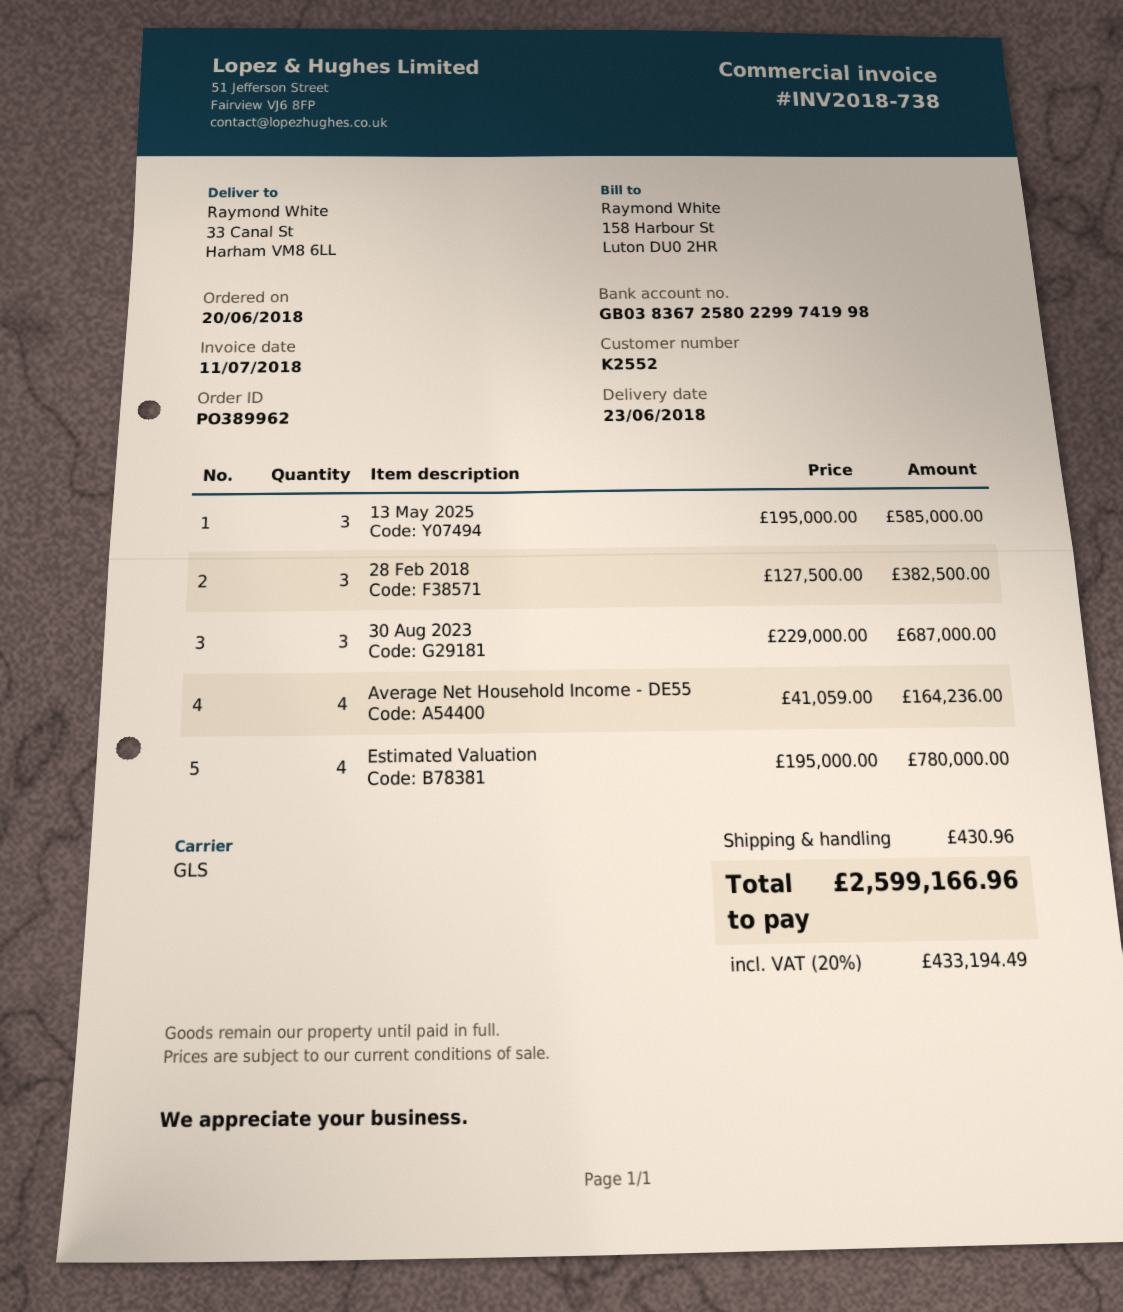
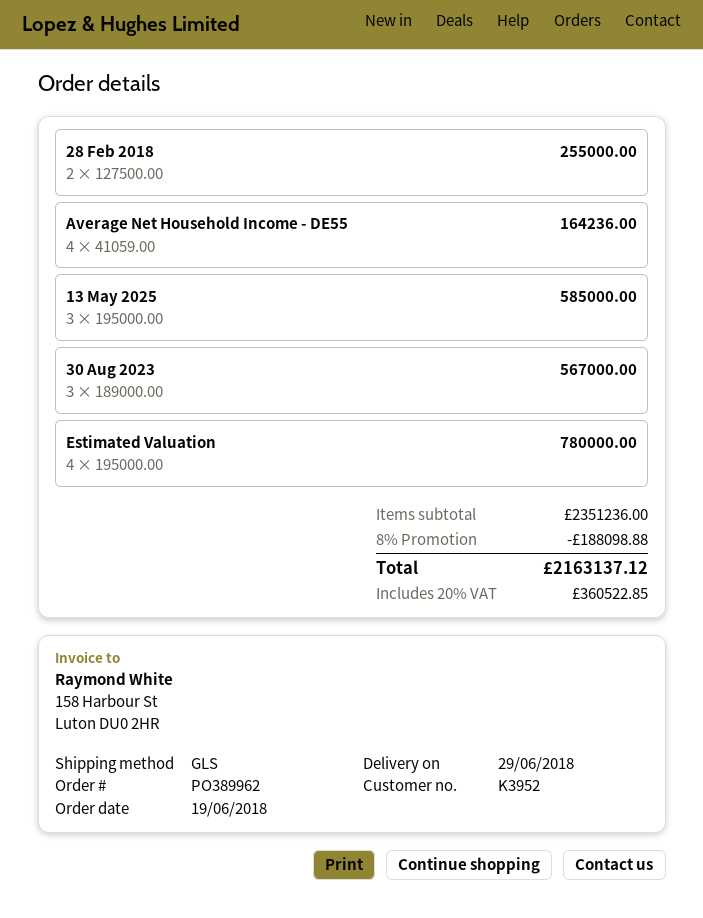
order date: 2018-06-20 -> 2018-06-19
delivery date: 2018-06-23 -> 2018-06-29
customer number: K2552 -> K3952
28 Feb 2018: 3 x 127500.00 = 382500.00 -> 2 x 127500.00 = 255000.00
30 Aug 2023: 3 x 229000.00 = 687000.00 -> 3 x 189000.00 = 567000.00
discount: none -> 8% = 188098.88
shipping: 430.96 -> none
tax: 20% = 433194.49 -> 20% = 360522.85
total: 2599166.96 -> 2163137.12

